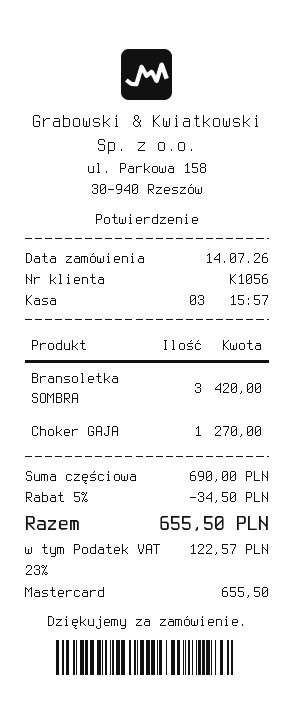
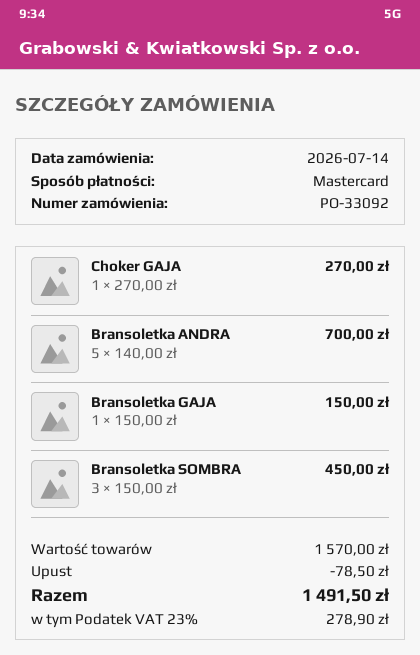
Bransoletka SOMBRA: 3 for 420.00 -> 3 for 450.00
Bransoletka ANDRA: none -> 5 for 700.00
Bransoletka GAJA: none -> 1 for 150.00
subtotal: 690.00 -> 1570.00
discount: 34.50 -> 78.50
tax: 23% = 122.57 -> 23% = 278.90
total: 655.50 -> 1491.50

